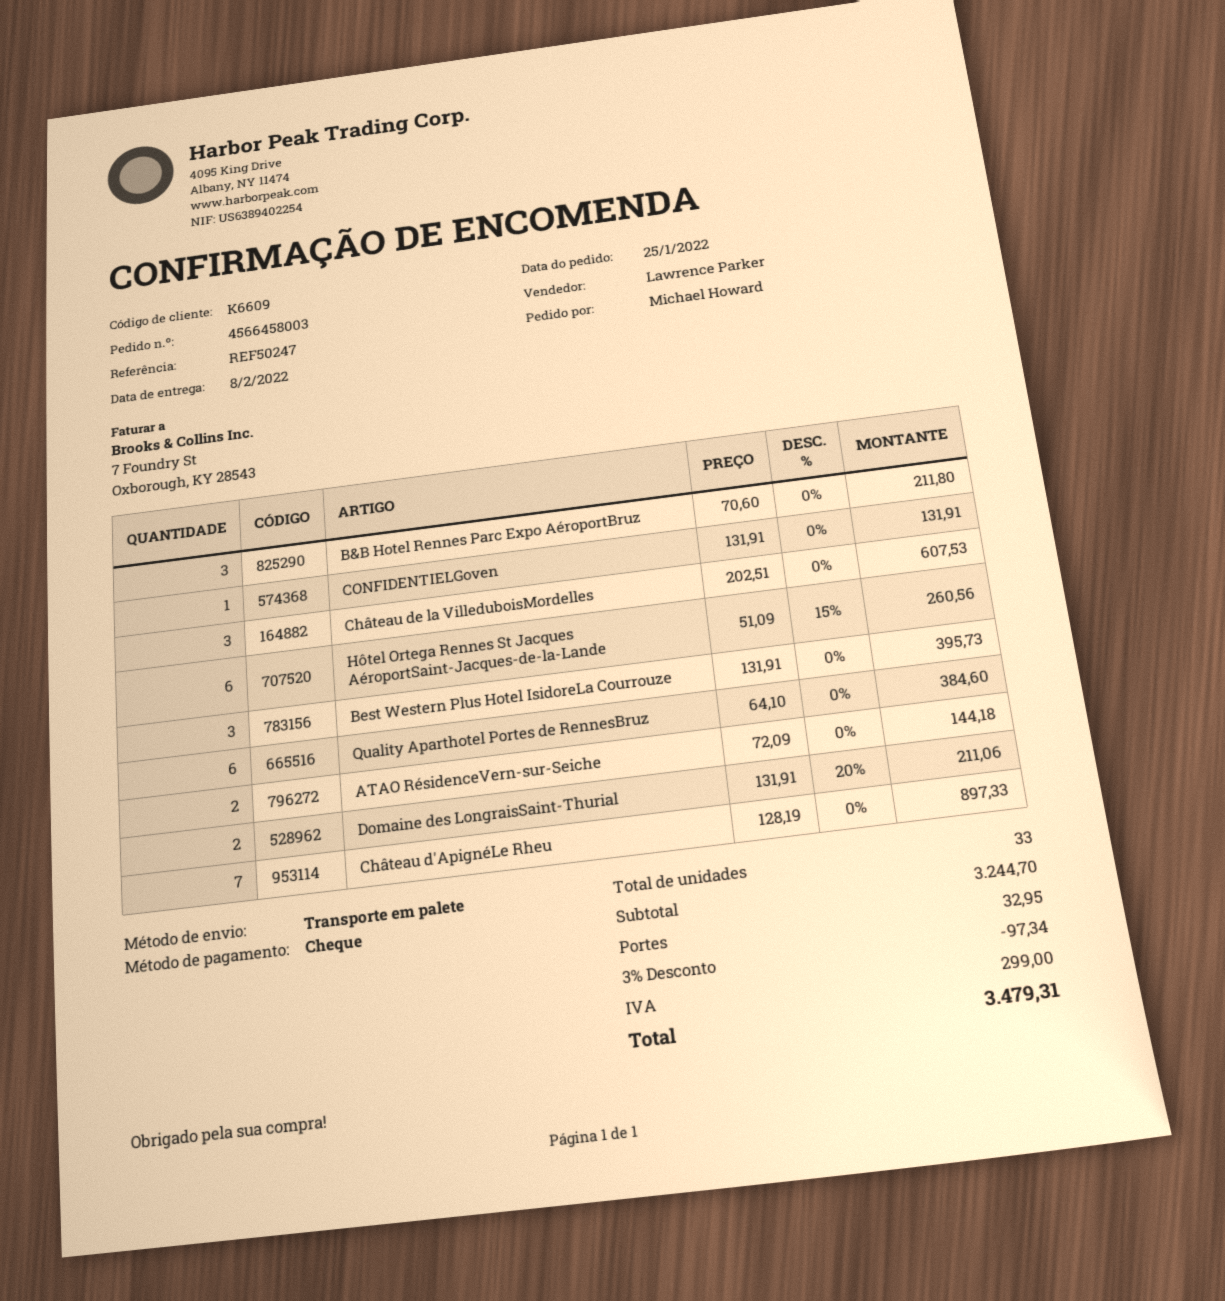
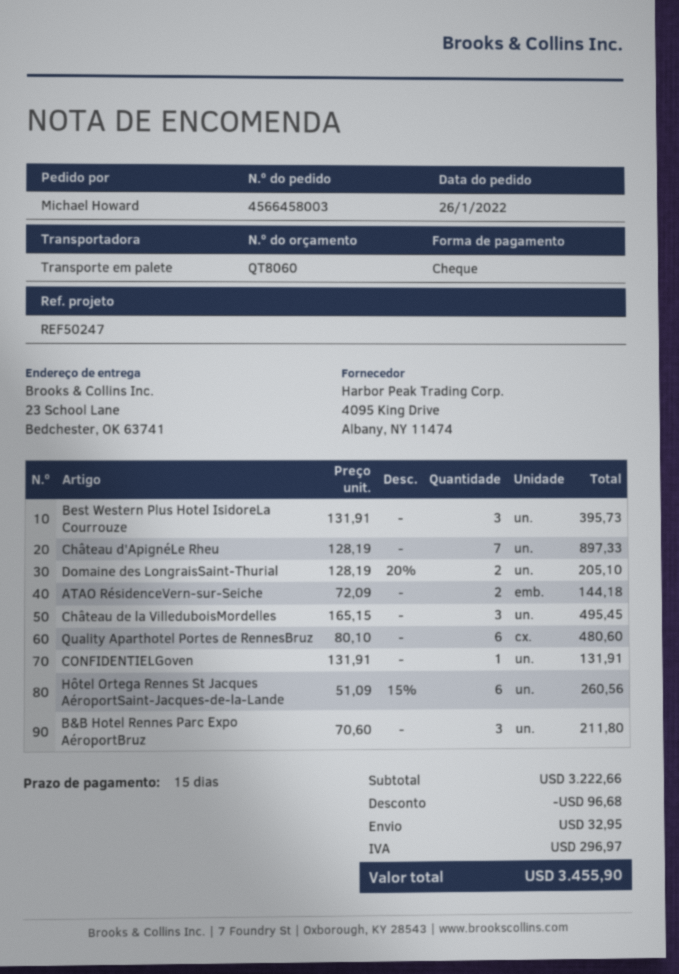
order date: 2022-01-25 -> 2022-01-26
Château de la VilleduboisMordelles: 3 x 202.51 = 607.53 -> 3 x 165.15 = 495.45
Quality Aparthotel Portes de RennesBruz: 6 x 64.10 = 384.60 -> 6 x 80.10 = 480.60
Domaine des LongraisSaint-Thurial: 2 x 131.91 - 20% = 211.06 -> 2 x 128.19 - 20% = 205.10
subtotal: 3244.70 -> 3222.66
discount: 97.34 -> 96.68
tax: 299.00 -> 296.97
total: 3479.31 -> 3455.90

